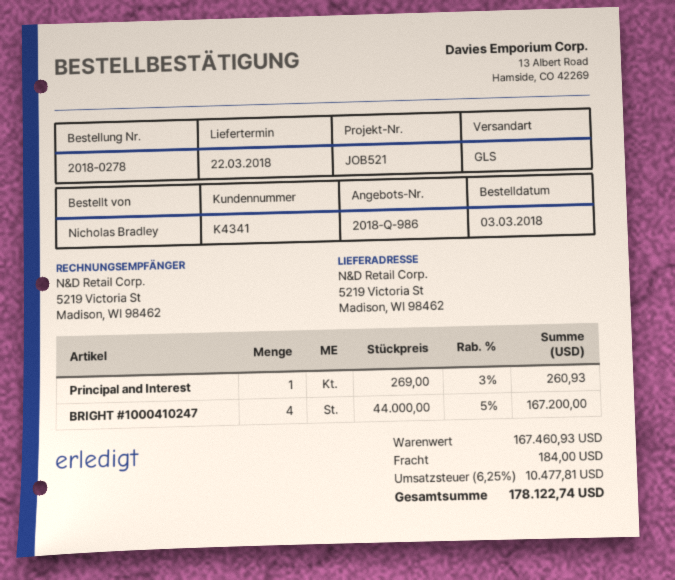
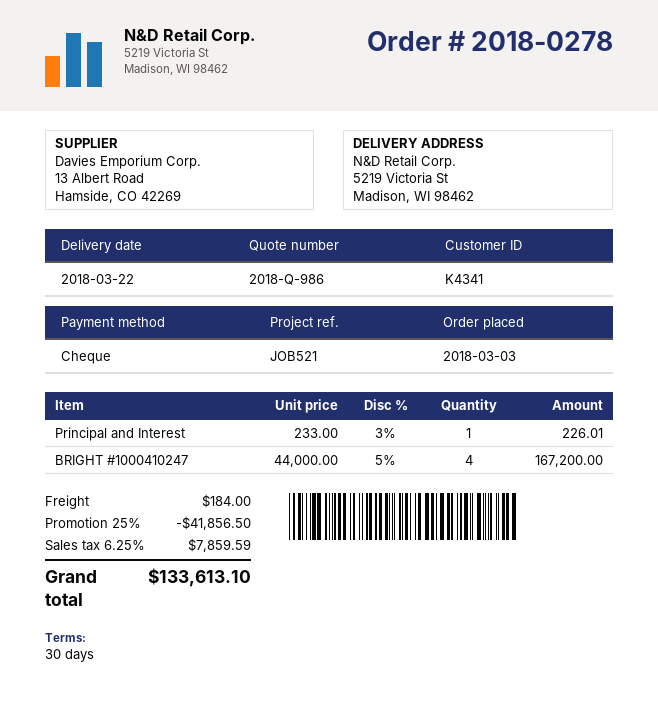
Principal and Interest: 1 x 269.00 - 3% = 260.93 -> 1 x 233.00 - 3% = 226.01
discount: none -> 25% = 41856.50
tax: 6.25% = 10477.81 -> 6.25% = 7859.59
total: 178122.74 -> 133613.10

